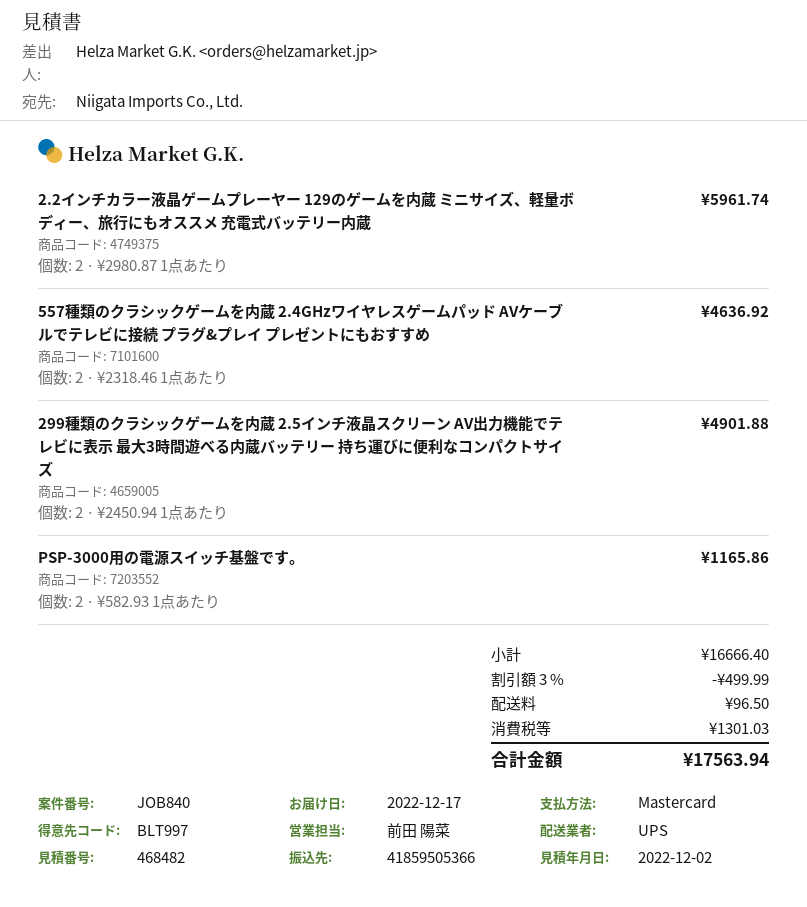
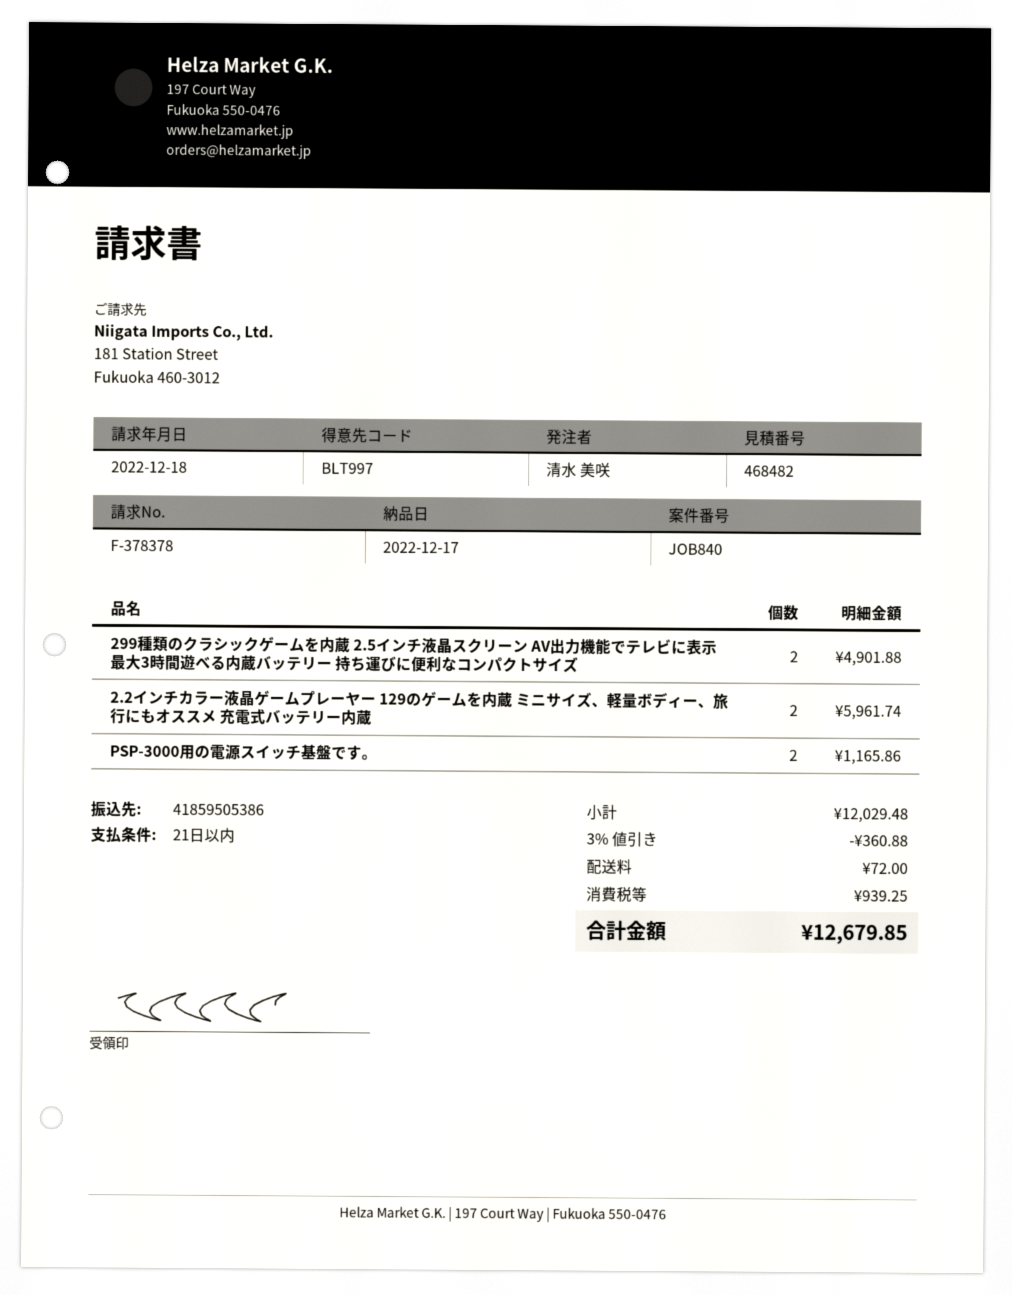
bank account: 41859505366 -> 41859505386
557種類のクラシックゲームを内蔵 2.4GHzワイヤレスゲームパッド AVケーブルでテレビに接続 プラグ&プレイ プレゼントにもおすすめ: 2 for 4636.92 -> none
subtotal: 16666.40 -> 12029.48
discount: 3% = 499.99 -> 3% = 360.88
shipping: 96.50 -> 72.00
tax: 1301.03 -> 939.25
total: 17563.94 -> 12679.85

